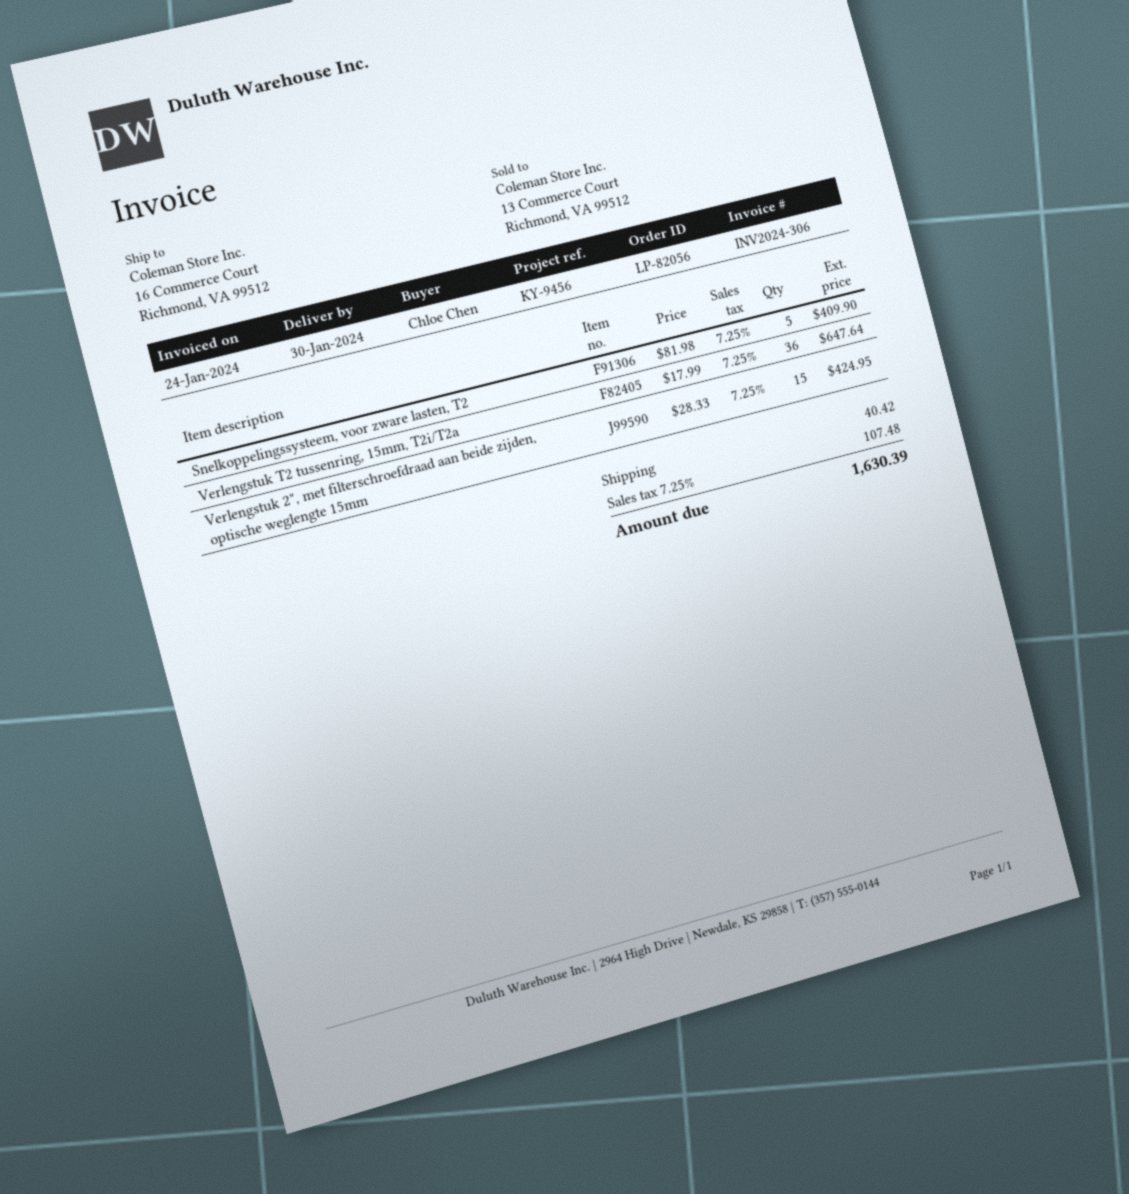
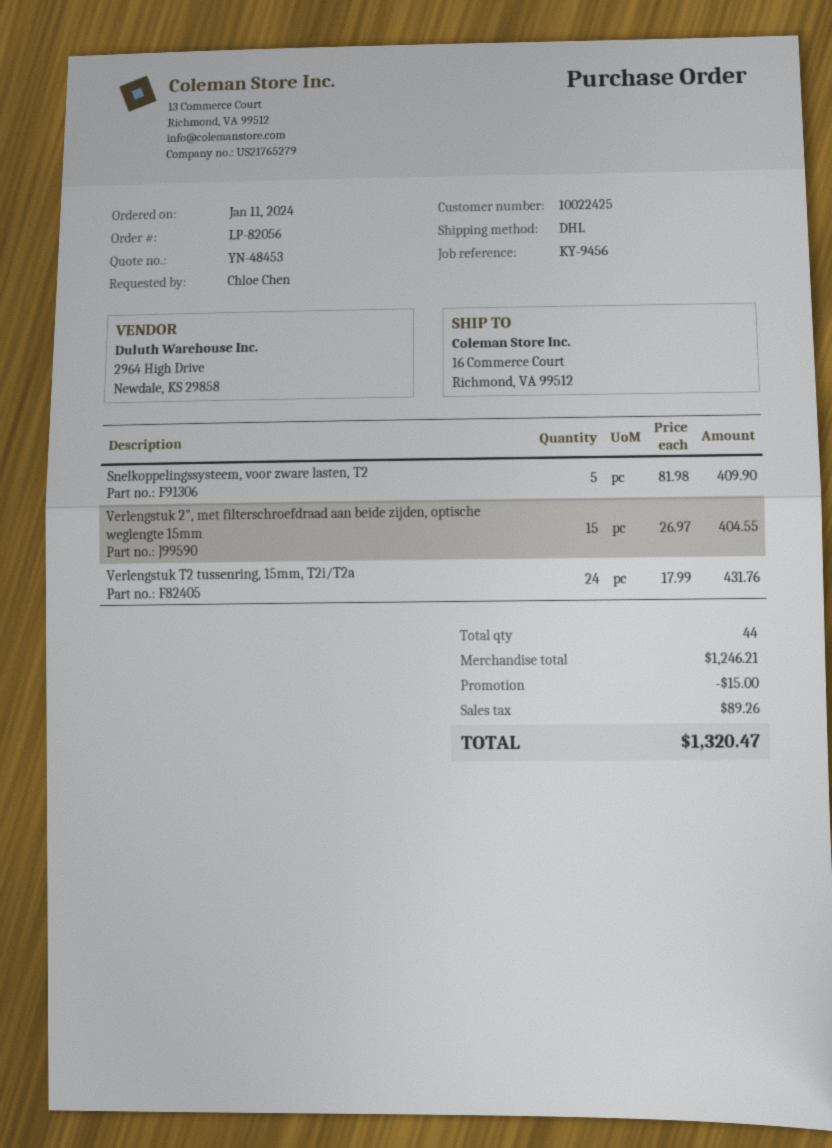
Verlengstuk T2 tussenring, 15mm, T2i/T2a: 36 x 17.99 = 647.64 -> 24 x 17.99 = 431.76
Verlengstuk 2", met filterschroefdraad aan beide zijden, optische weglengte 15mm: 15 x 28.33 = 424.95 -> 15 x 26.97 = 404.55
discount: none -> 15.00
shipping: 40.42 -> none
tax: 107.48 -> 89.26
total: 1630.39 -> 1320.47

